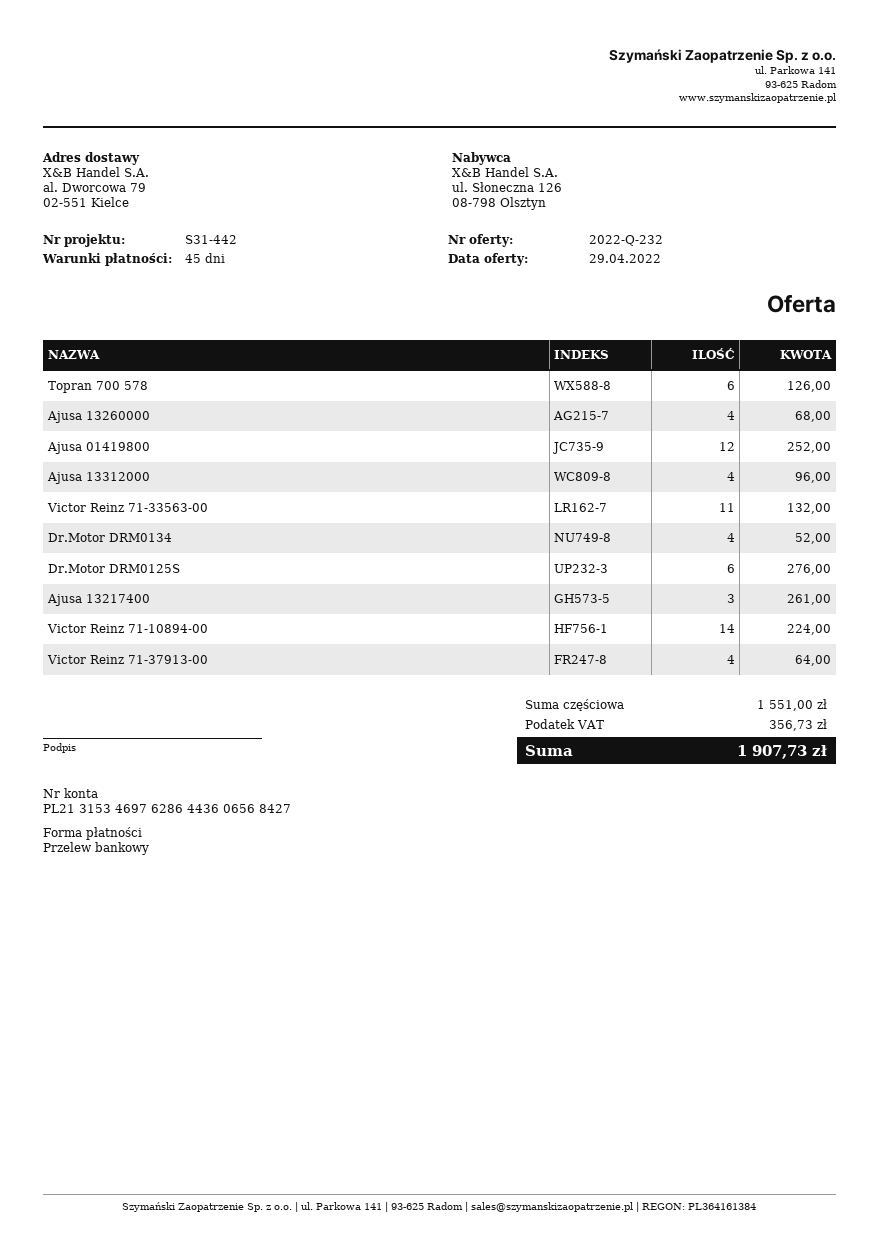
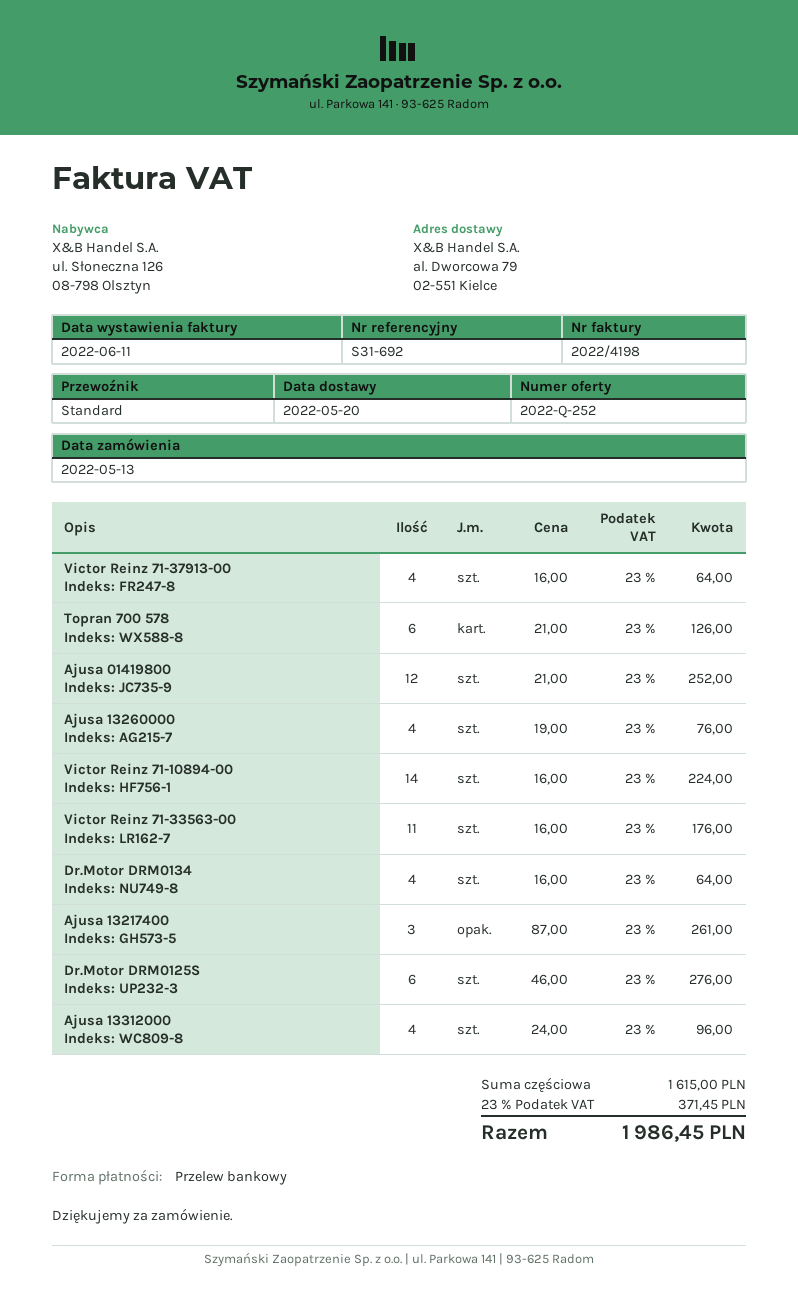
quote number: 2022-Q-232 -> 2022-Q-252
reference: S31-442 -> S31-692
Ajusa 13260000: 4 for 68.00 -> 4 for 76.00
Victor Reinz 71-33563-00: 11 for 132.00 -> 11 for 176.00
Dr.Motor DRM0134: 4 for 52.00 -> 4 for 64.00
subtotal: 1551.00 -> 1615.00
tax: 356.73 -> 371.45
total: 1907.73 -> 1986.45

